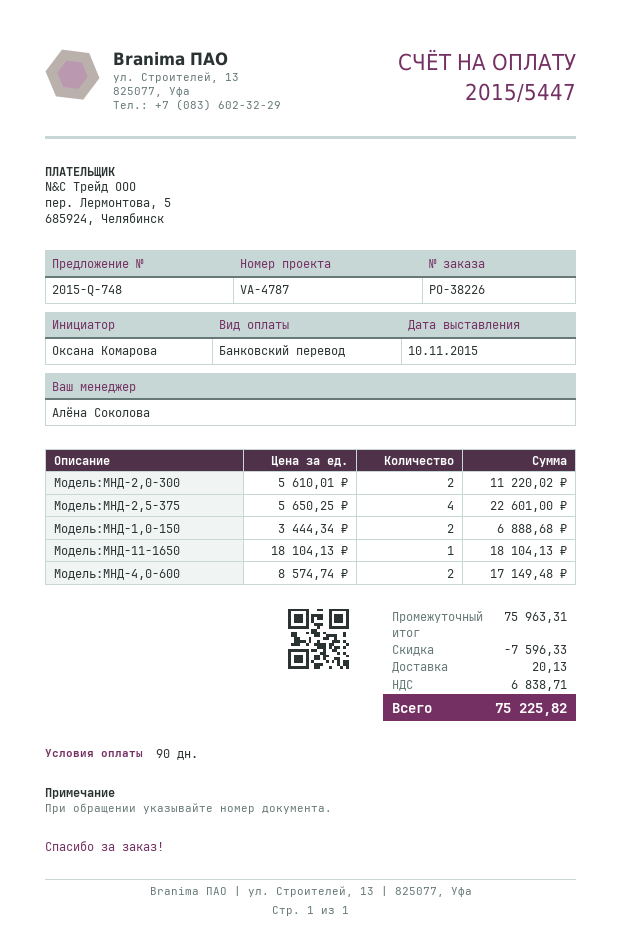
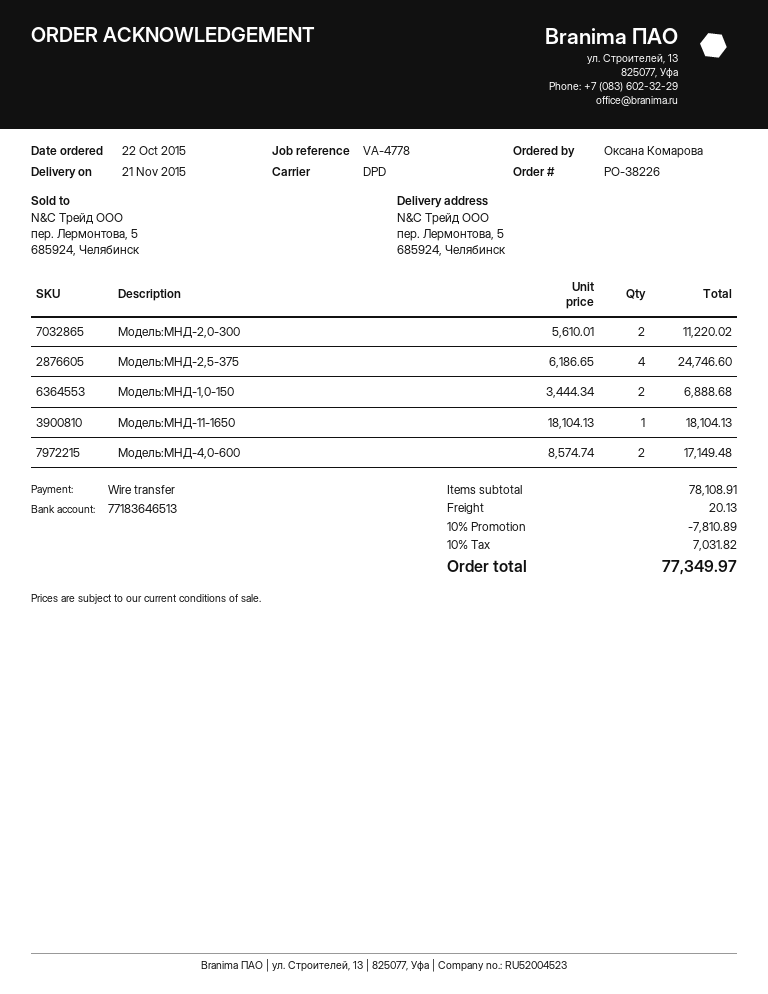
reference: VA-4787 -> VA-4778
Модель:МНД-2,5-375: 4 x 5650.25 = 22601.00 -> 4 x 6186.65 = 24746.60
subtotal: 75963.31 -> 78108.91
discount: 7596.33 -> 7810.89
tax: 6838.71 -> 7031.82
total: 75225.82 -> 77349.97

